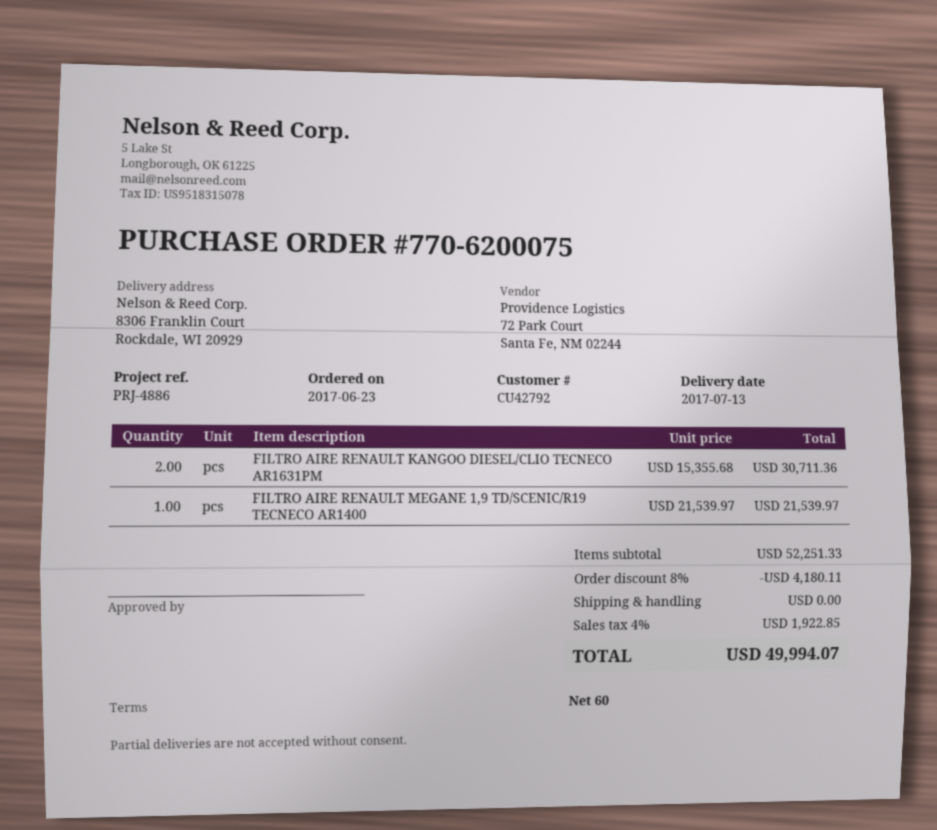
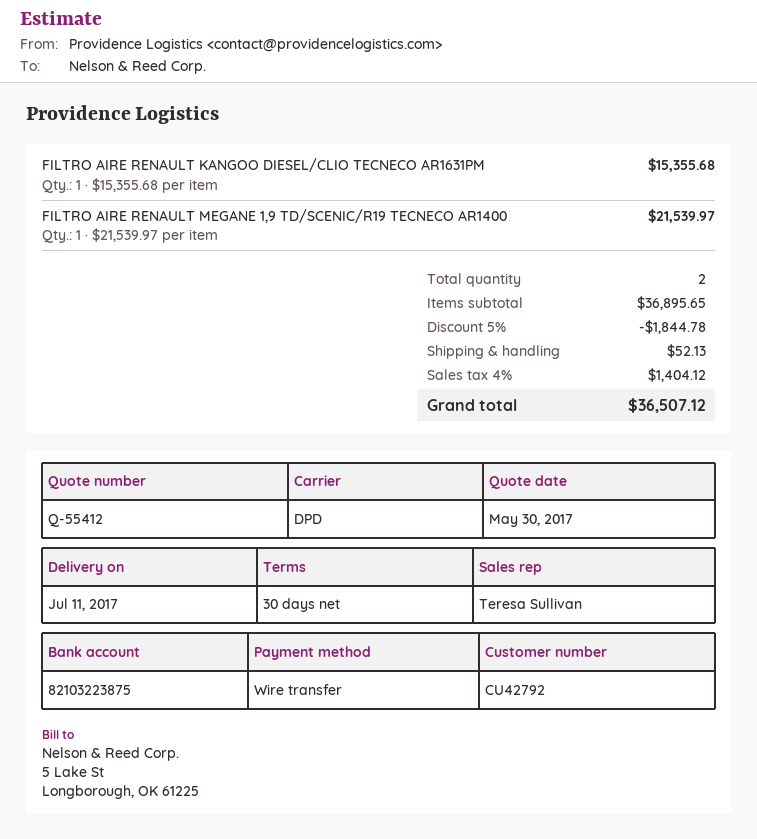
delivery date: 2017-07-13 -> 2017-07-11
payment terms: 60 days -> 30 days
FILTRO AIRE RENAULT KANGOO DIESEL/CLIO TECNECO AR1631PM: 2 x 15355.68 = 30711.36 -> 1 x 15355.68 = 15355.68
subtotal: 52251.33 -> 36895.65
discount: 8% = 4180.11 -> 5% = 1844.78
shipping: 0.00 -> 52.13
tax: 4% = 1922.85 -> 4% = 1404.12
total: 49994.07 -> 36507.12

